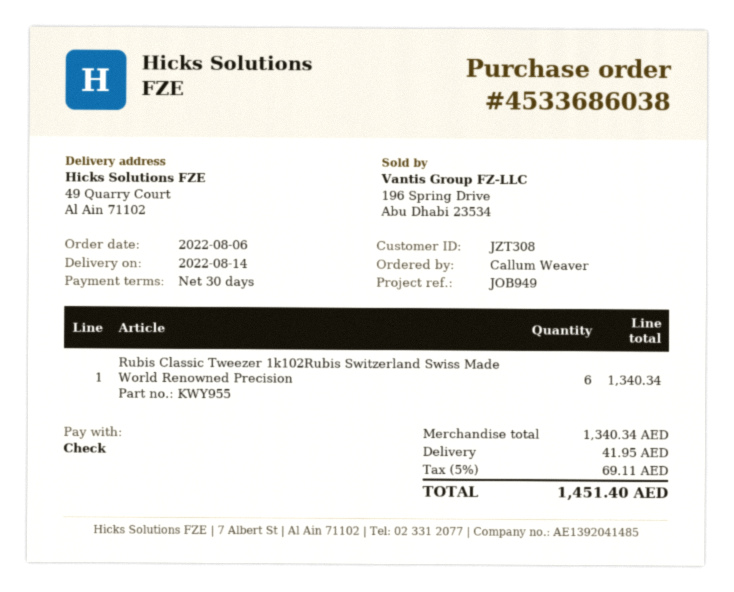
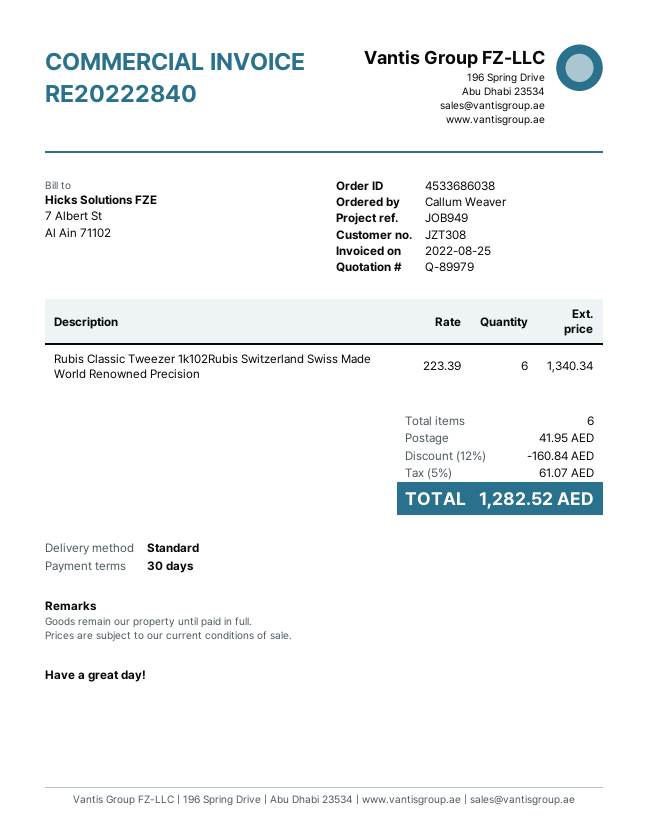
discount: none -> 12% = 160.84
tax: 5% = 69.11 -> 5% = 61.07
total: 1451.40 -> 1282.52

